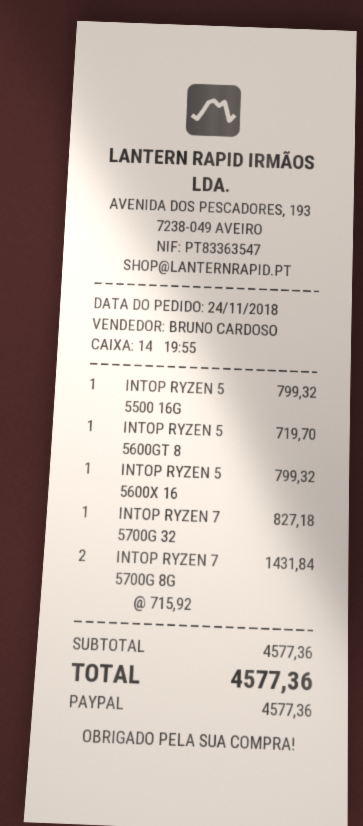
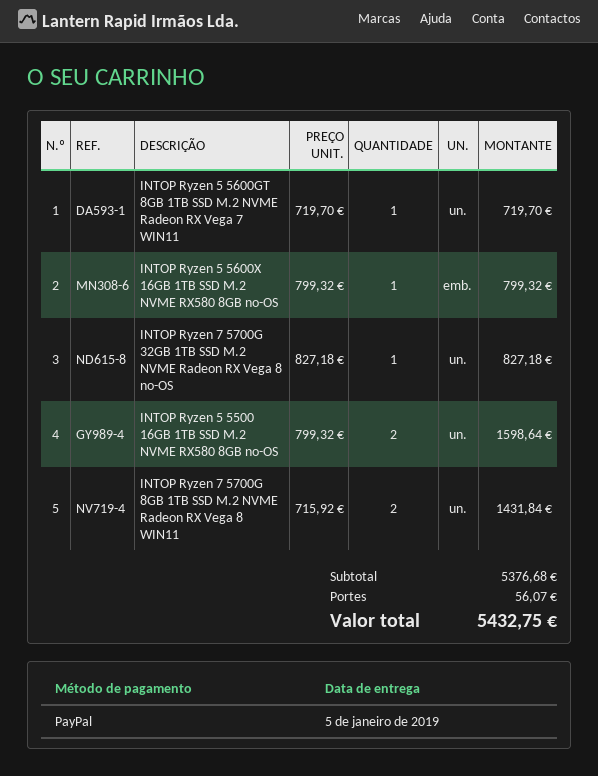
INTOP RYZEN 5 5500 16G: 1 x 799.32 = 799.32 -> 2 x 799.32 = 1598.64
subtotal: 4577.36 -> 5376.68
shipping: none -> 56.07
total: 4577.36 -> 5432.75

